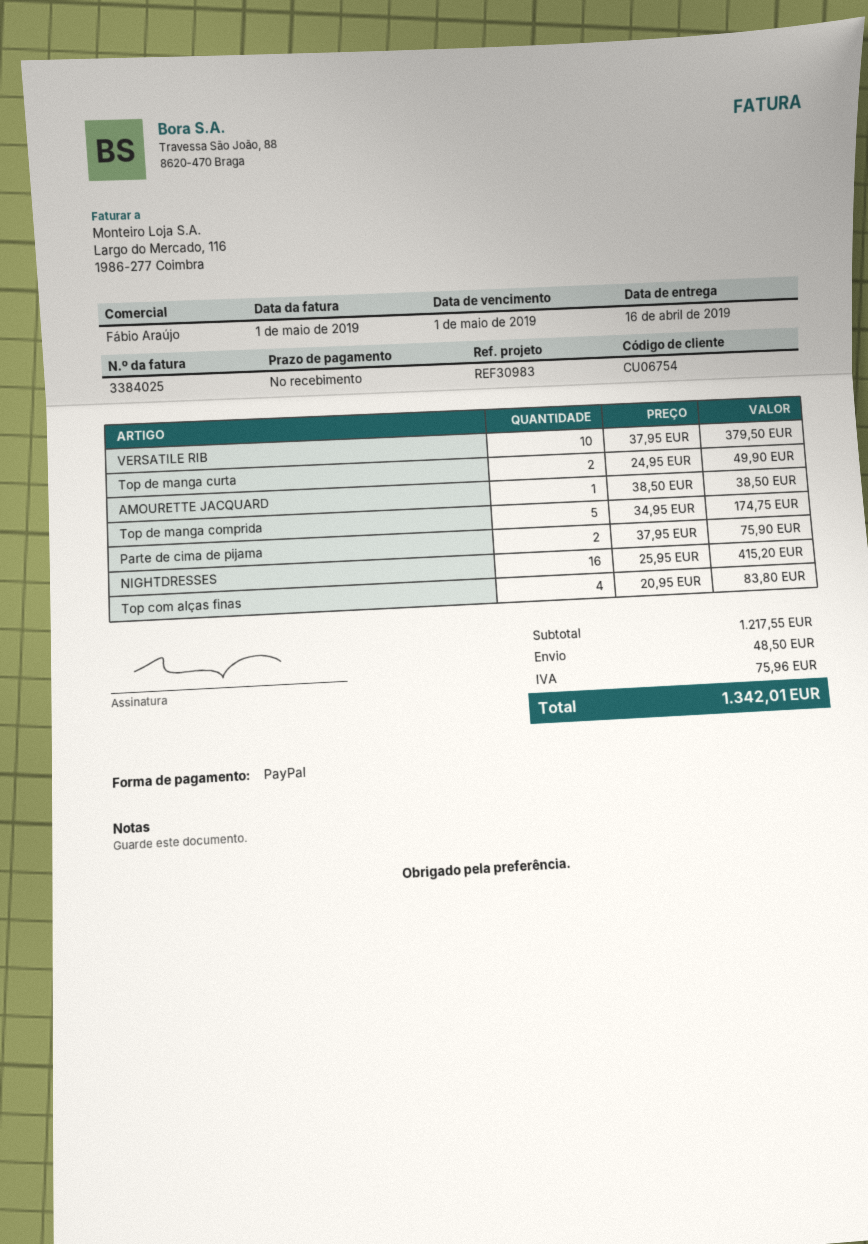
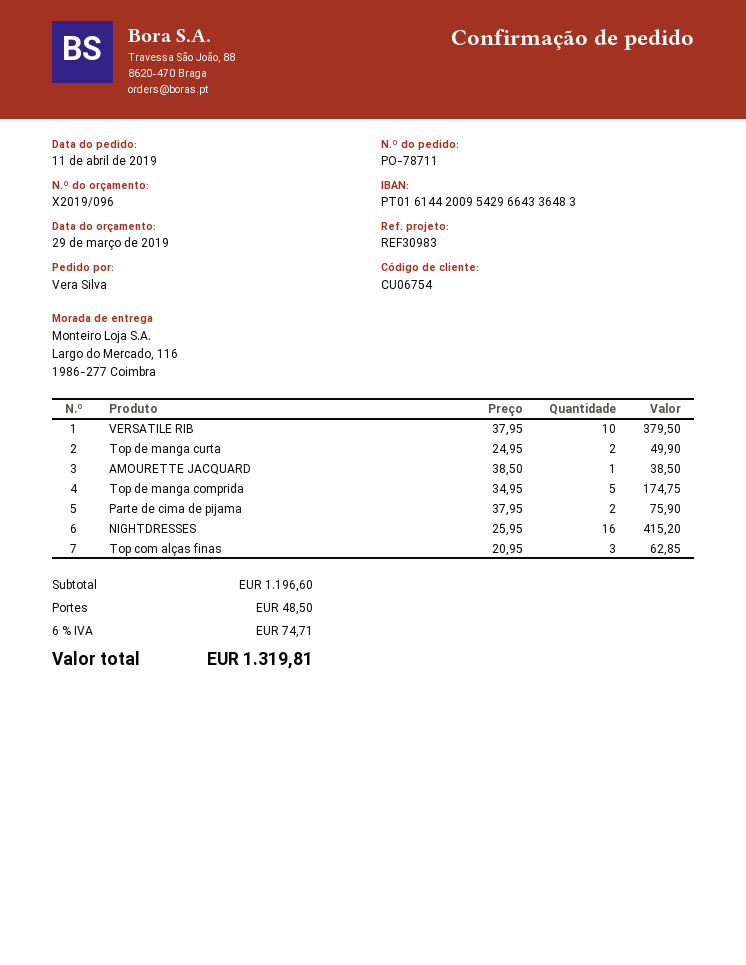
Top com alças finas: 4 x 20.95 = 83.80 -> 3 x 20.95 = 62.85
subtotal: 1217.55 -> 1196.60
tax: 75.96 -> 74.71
total: 1342.01 -> 1319.81

